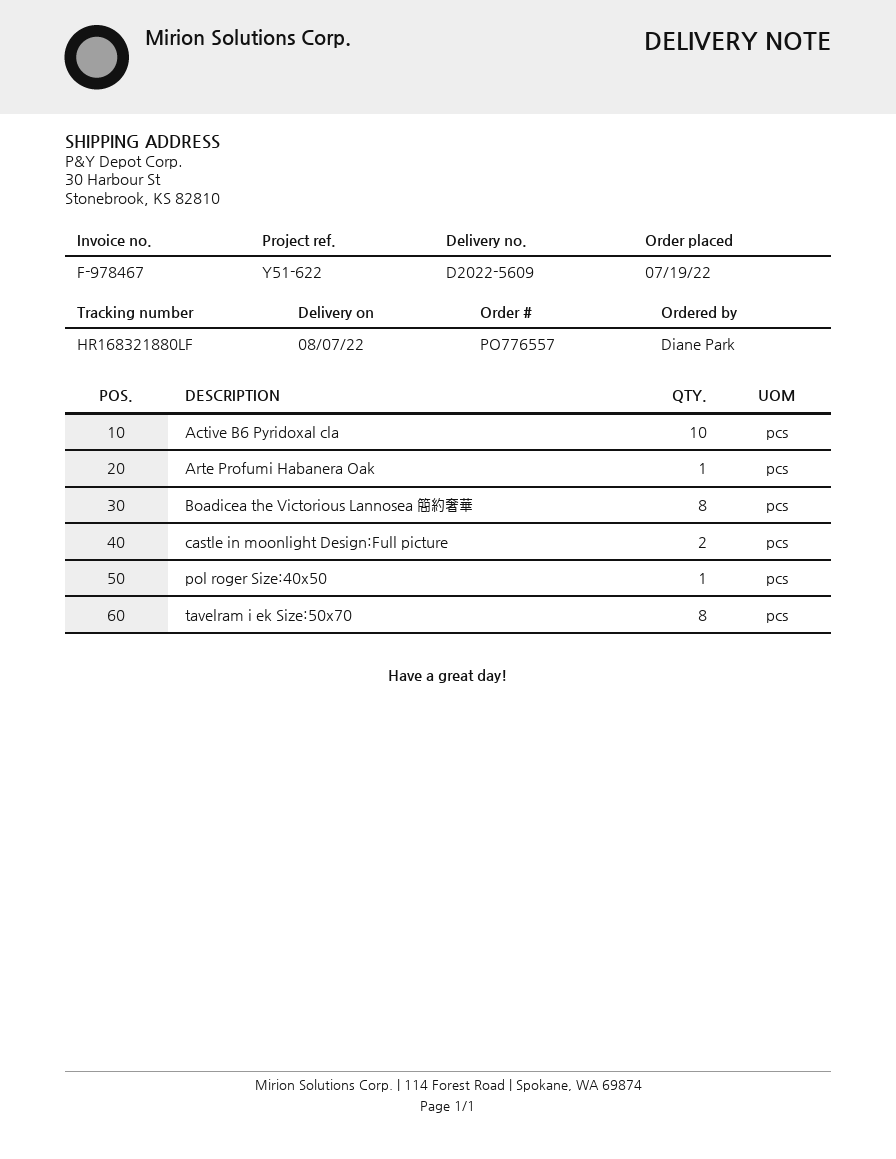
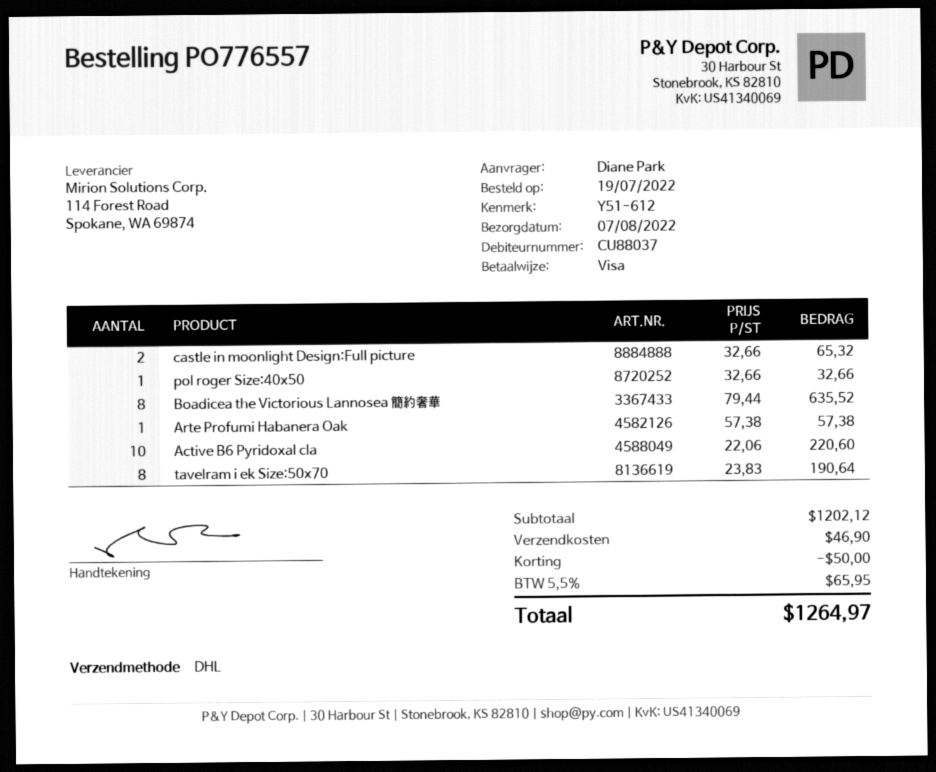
reference: Y51-622 -> Y51-612

